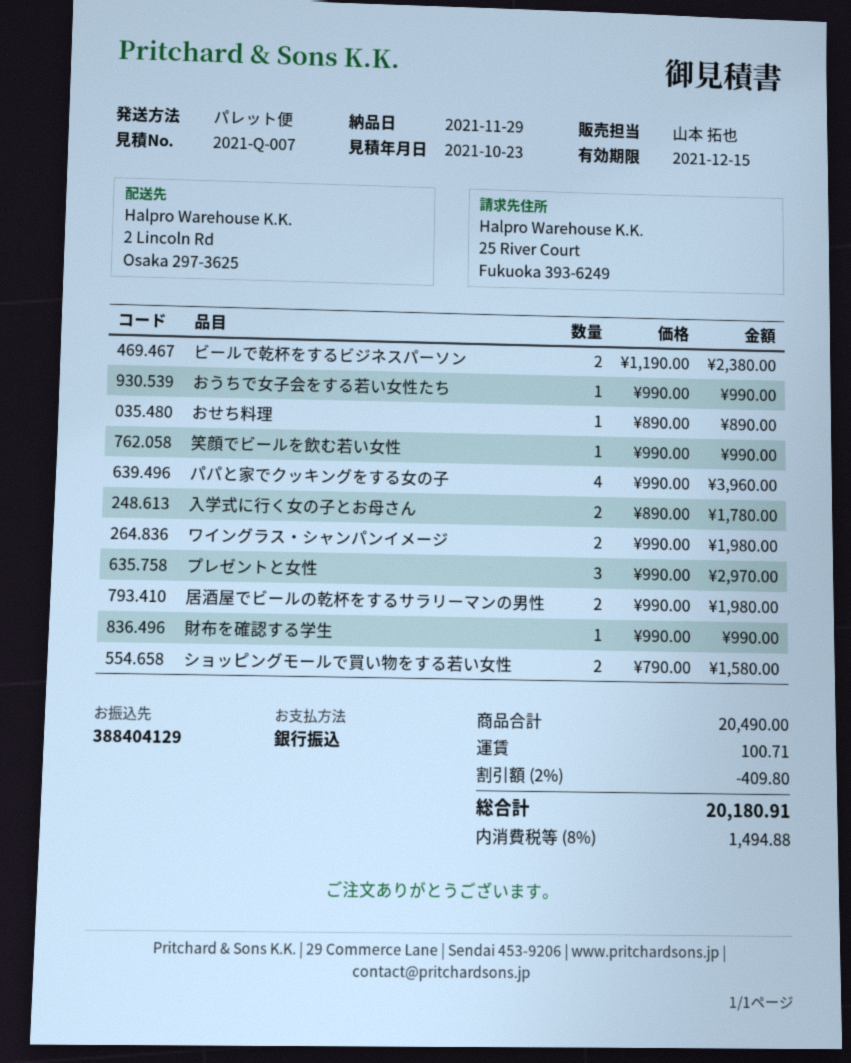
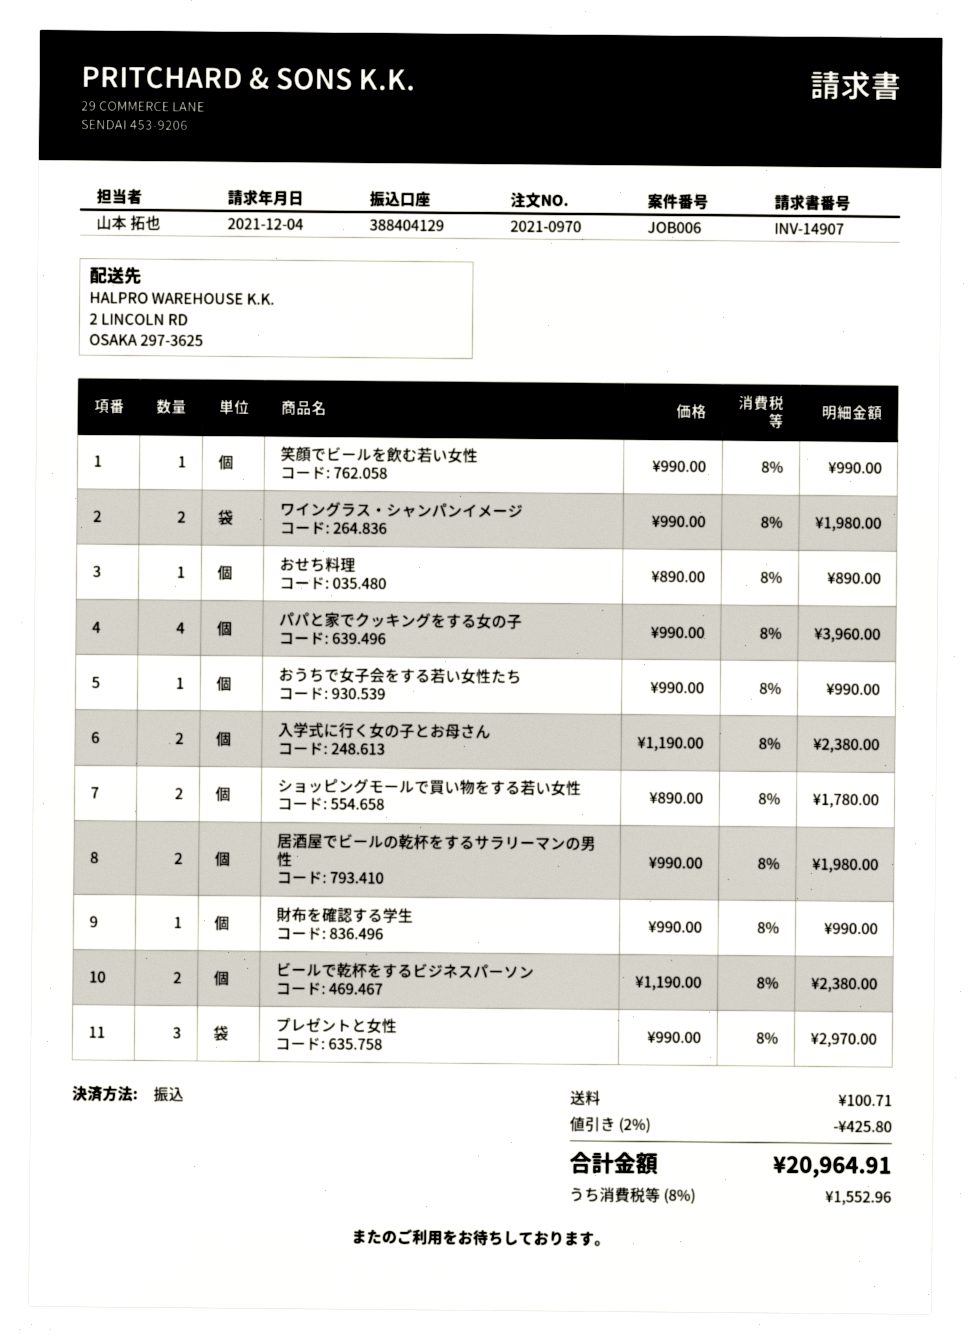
入学式に行く女の子とお母さん: 2 x 890.00 = 1780.00 -> 2 x 1190.00 = 2380.00
ショッピングモールで買い物をする若い女性: 2 x 790.00 = 1580.00 -> 2 x 890.00 = 1780.00
discount: 2% = 409.80 -> 2% = 425.80
tax: 8% = 1494.88 -> 8% = 1552.96
total: 20180.91 -> 20964.91

